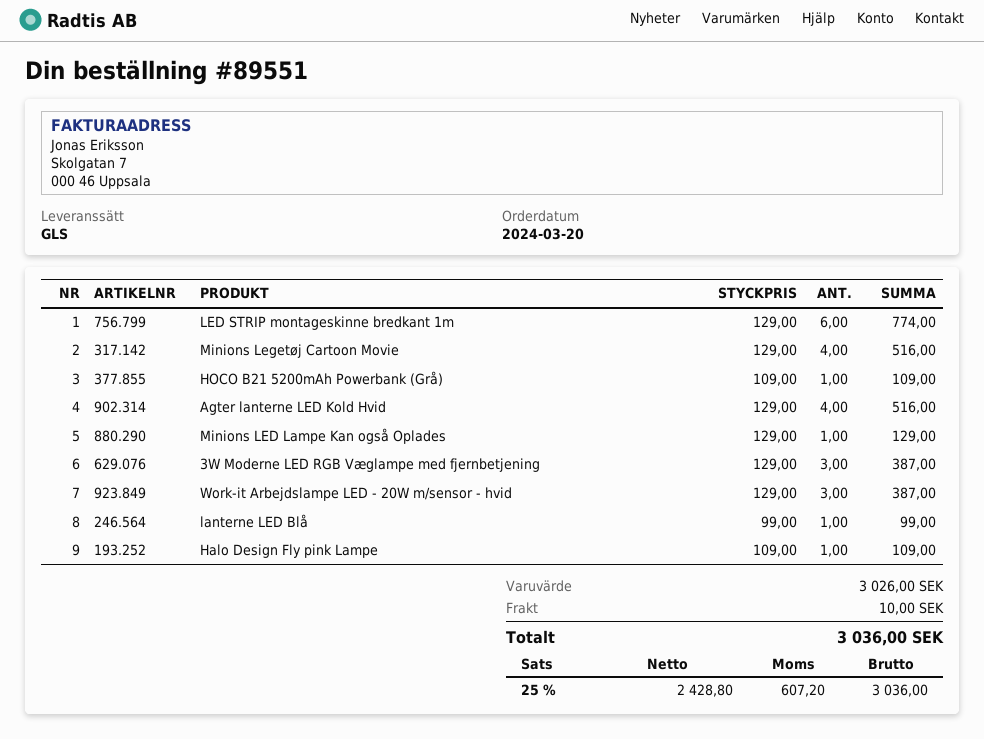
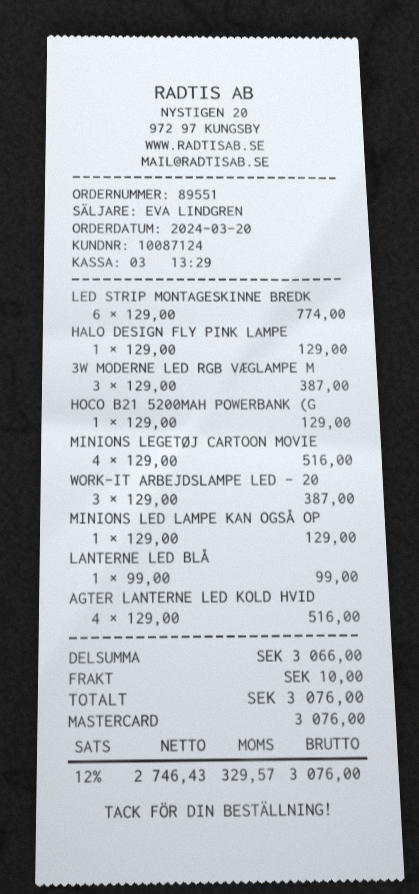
HOCO B21 5200mAh Powerbank (Grå): 1 x 109.00 = 109.00 -> 1 x 129.00 = 129.00
Halo Design Fly pink Lampe: 1 x 109.00 = 109.00 -> 1 x 129.00 = 129.00
subtotal: 3026.00 -> 3066.00
net: 2428.80 -> 2746.43
tax: 25% = 607.20 -> 12% = 329.57
total: 3036.00 -> 3076.00

